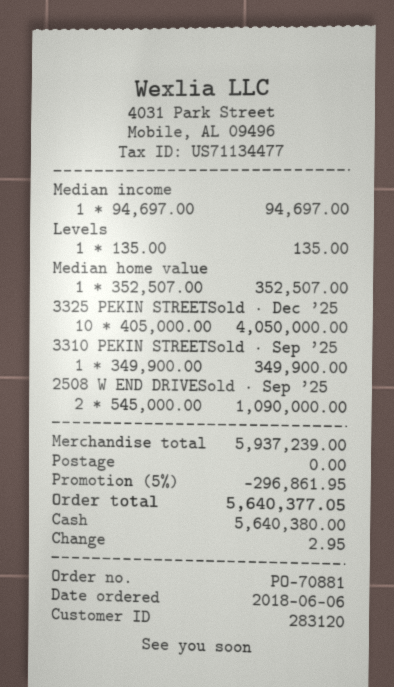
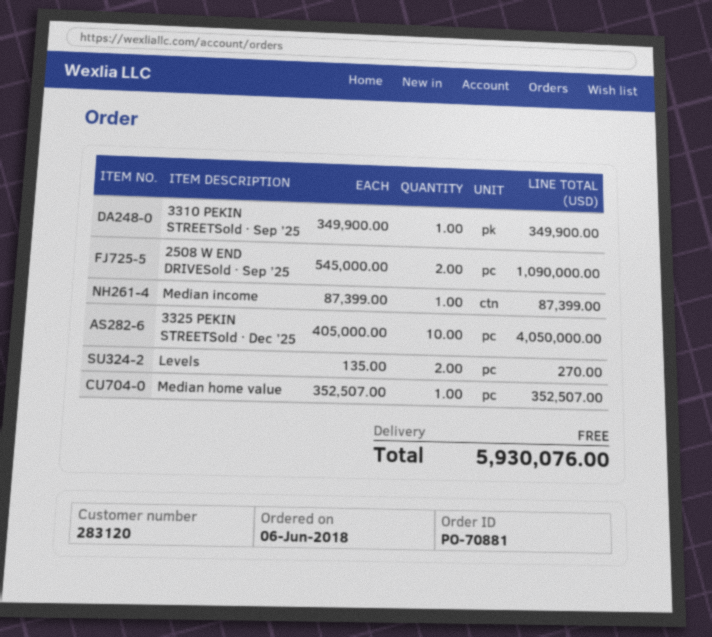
Median income: 1 x 94697.00 = 94697.00 -> 1 x 87399.00 = 87399.00
Levels: 1 x 135.00 = 135.00 -> 2 x 135.00 = 270.00
discount: 5% = 296861.95 -> none
total: 5640377.05 -> 5930076.00

